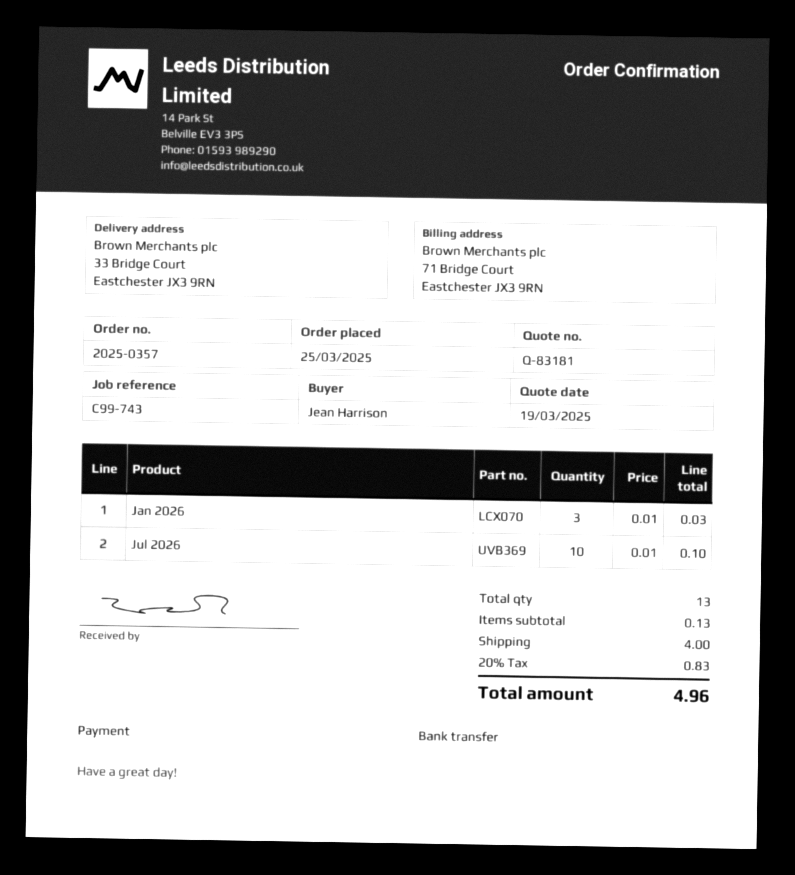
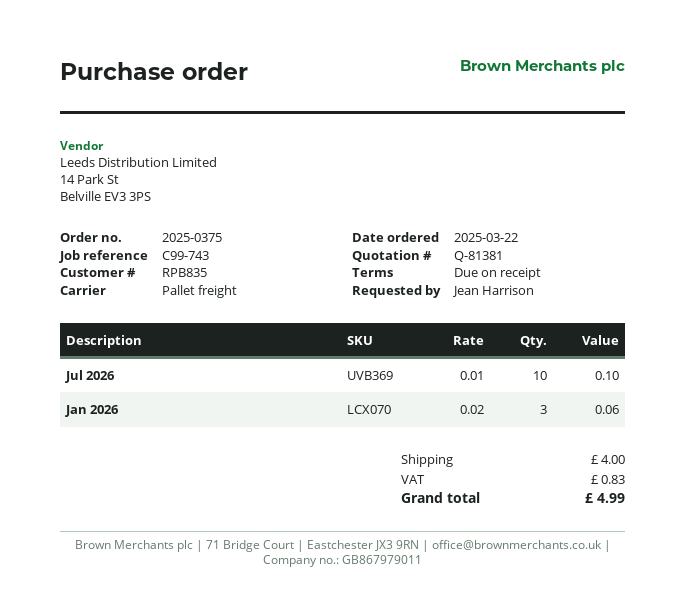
quote number: Q-83181 -> Q-81381
order number: 2025-0357 -> 2025-0375
order date: 2025-03-25 -> 2025-03-22
Jan 2026: 3 x 0.01 = 0.03 -> 3 x 0.02 = 0.06
total: 4.96 -> 4.99

